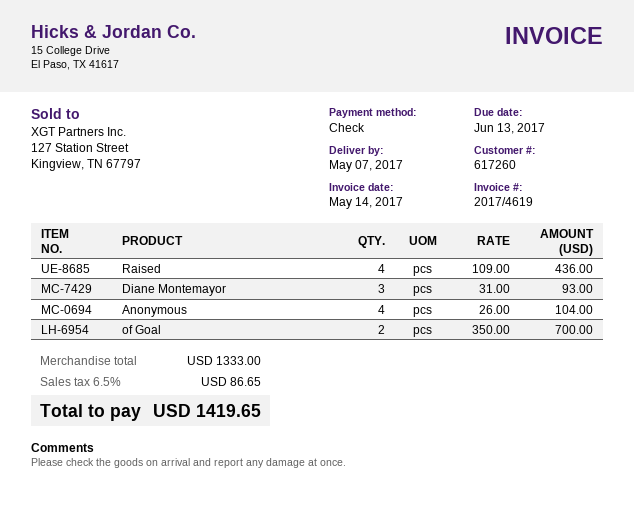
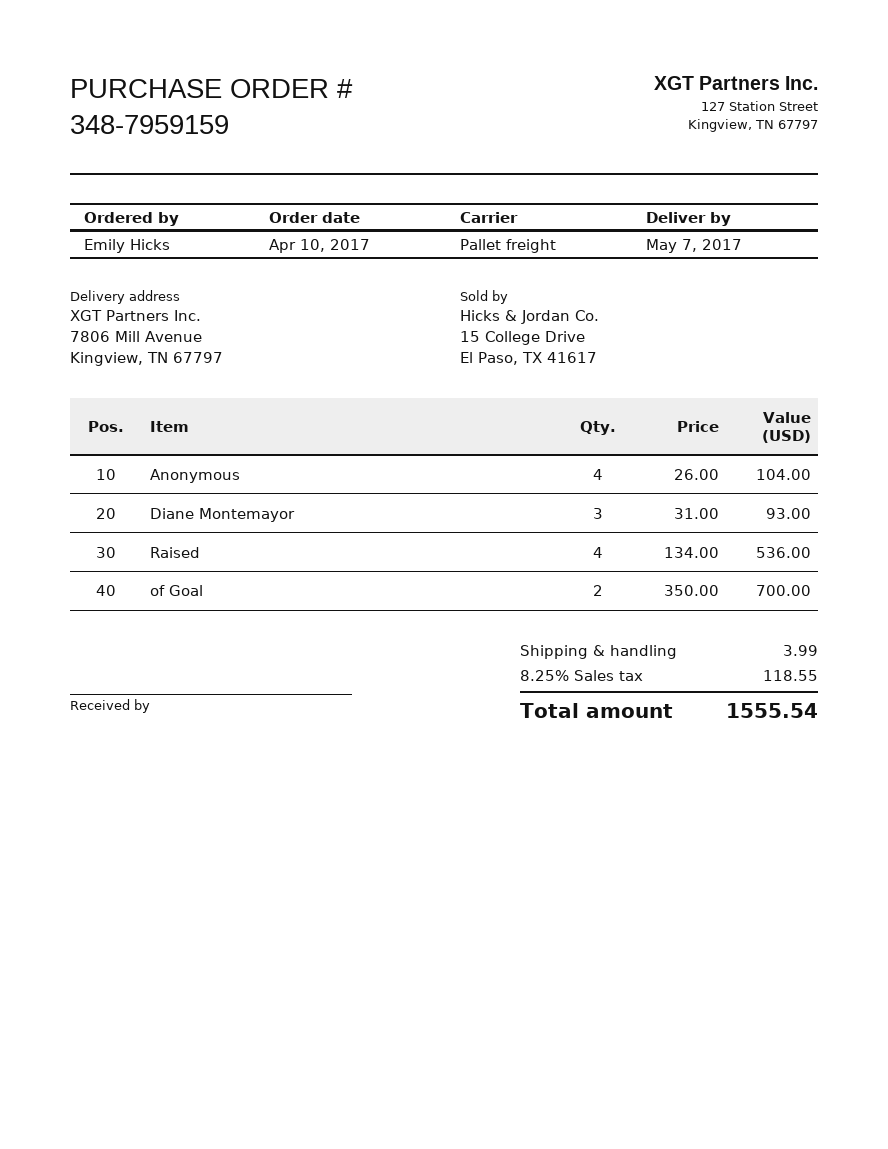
Raised: 4 x 109.00 = 436.00 -> 4 x 134.00 = 536.00
shipping: none -> 3.99
tax: 6.5% = 86.65 -> 8.25% = 118.55
total: 1419.65 -> 1555.54

